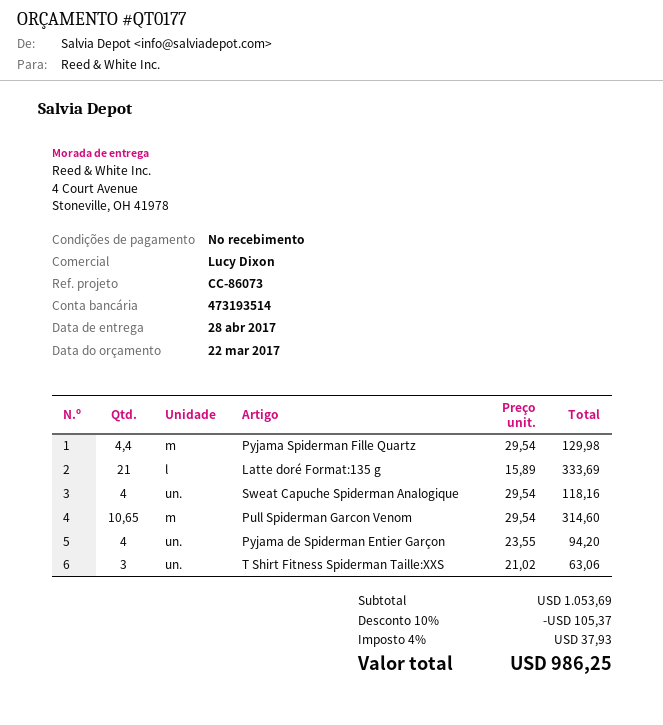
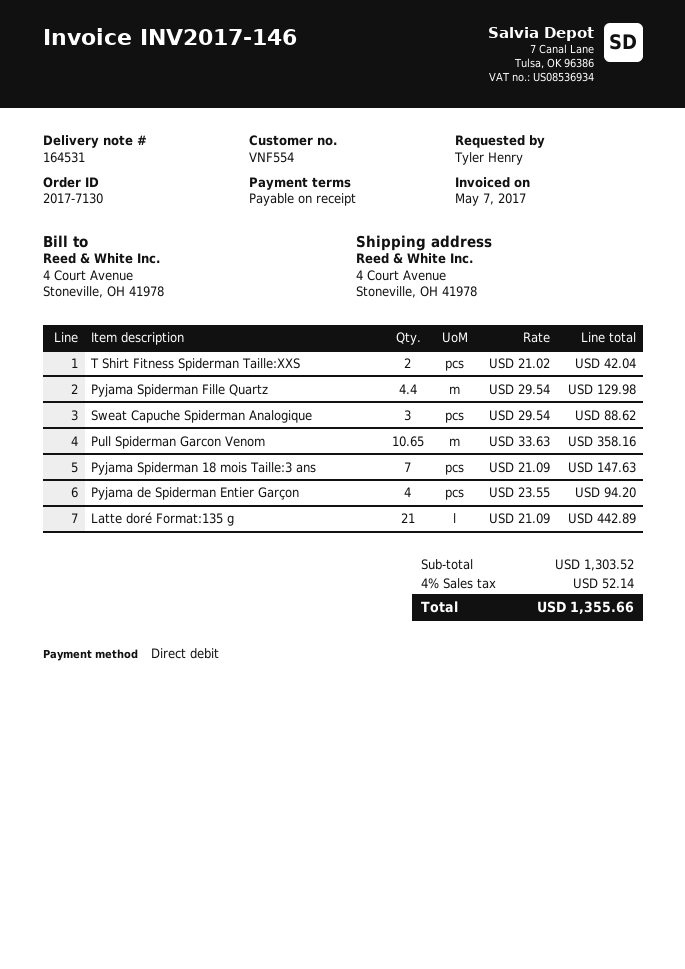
Latte doré Format:135 g: 21 x 15.89 = 333.69 -> 21 x 21.09 = 442.89
Sweat Capuche Spiderman Analogique: 4 x 29.54 = 118.16 -> 3 x 29.54 = 88.62
Pull Spiderman Garcon Venom: 10.65 x 29.54 = 314.60 -> 10.65 x 33.63 = 358.16
T Shirt Fitness Spiderman Taille:XXS: 3 x 21.02 = 63.06 -> 2 x 21.02 = 42.04
Pyjama Spiderman 18 mois Taille:3 ans: none -> 7 x 21.09 = 147.63
subtotal: 1053.69 -> 1303.52
discount: 10% = 105.37 -> none
tax: 4% = 37.93 -> 4% = 52.14
total: 986.25 -> 1355.66

